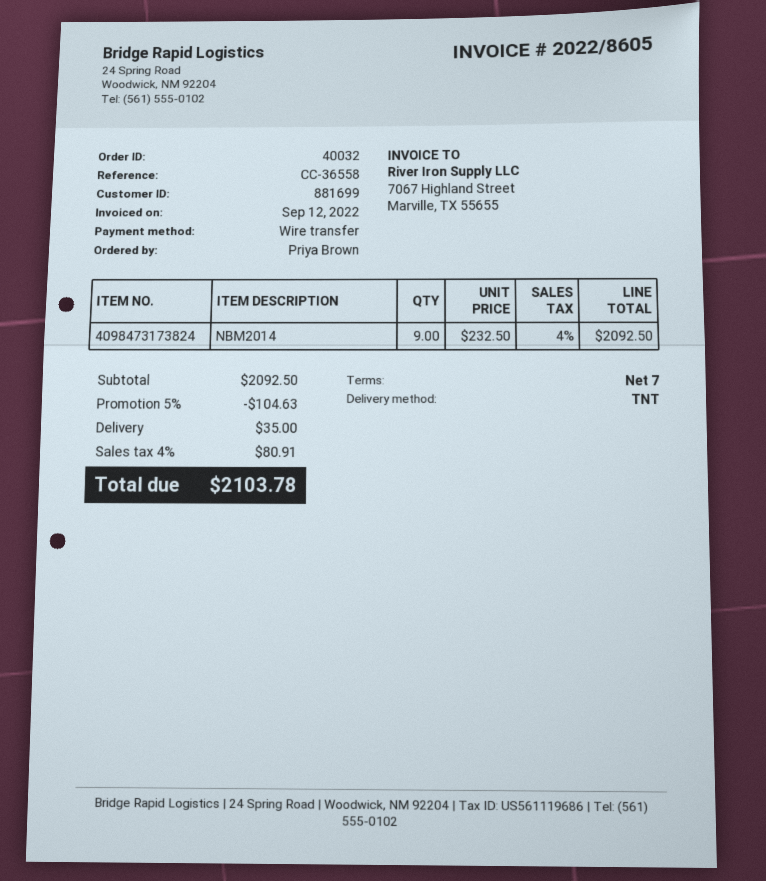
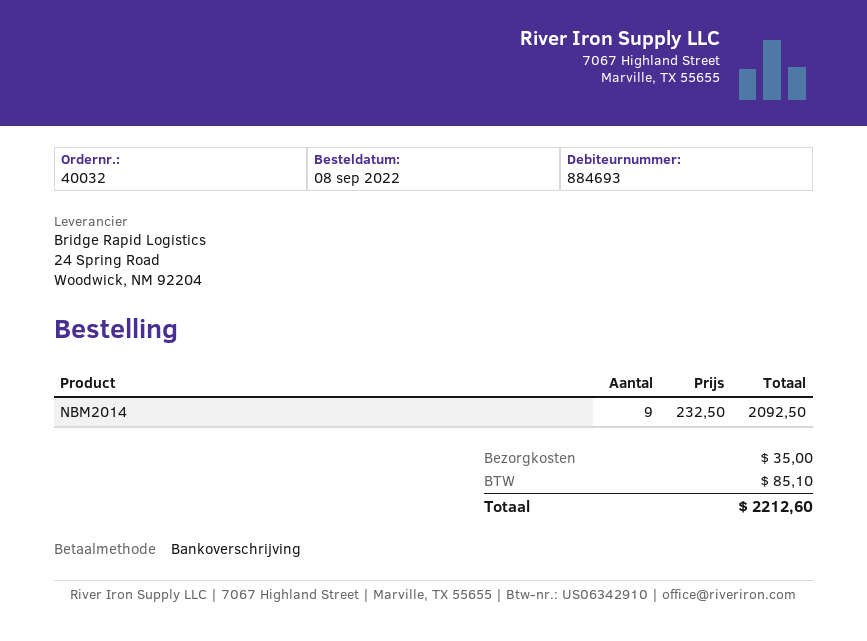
customer number: 881699 -> 884693
discount: 5% = 104.63 -> none
tax: 80.91 -> 85.10
total: 2103.78 -> 2212.60

